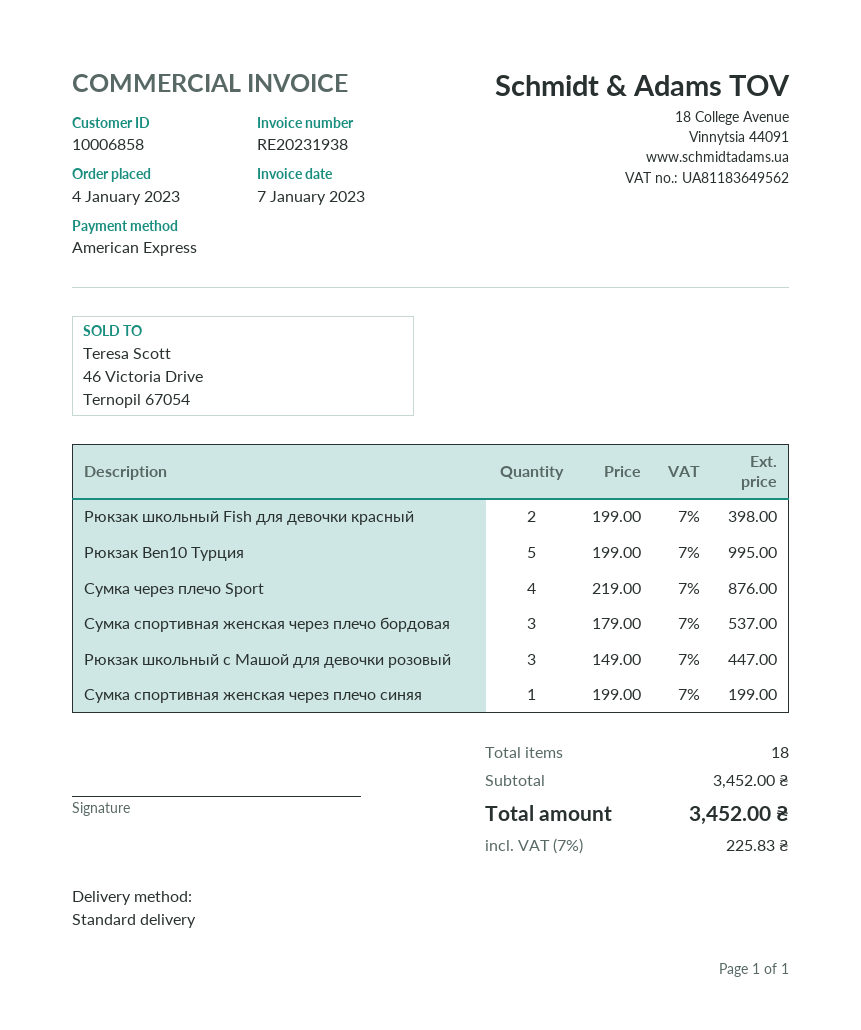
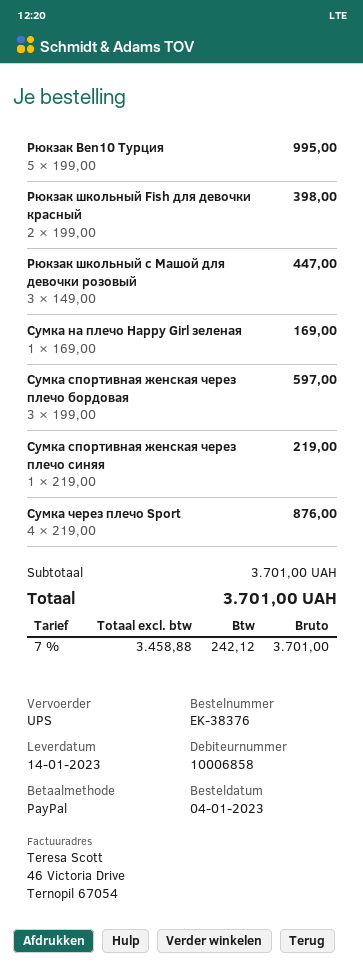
payment method: American Express -> PayPal
shipping method: standard -> UPS
Сумка спортивная женская через плечо бордовая: 3 x 179.00 = 537.00 -> 3 x 199.00 = 597.00
Сумка спортивная женская через плечо синяя: 1 x 199.00 = 199.00 -> 1 x 219.00 = 219.00
Сумка на плечо Happy Girl зеленая: none -> 1 x 169.00 = 169.00
subtotal: 3452.00 -> 3701.00
tax: 7% = 225.83 -> 7% = 242.12
total: 3452.00 -> 3701.00

